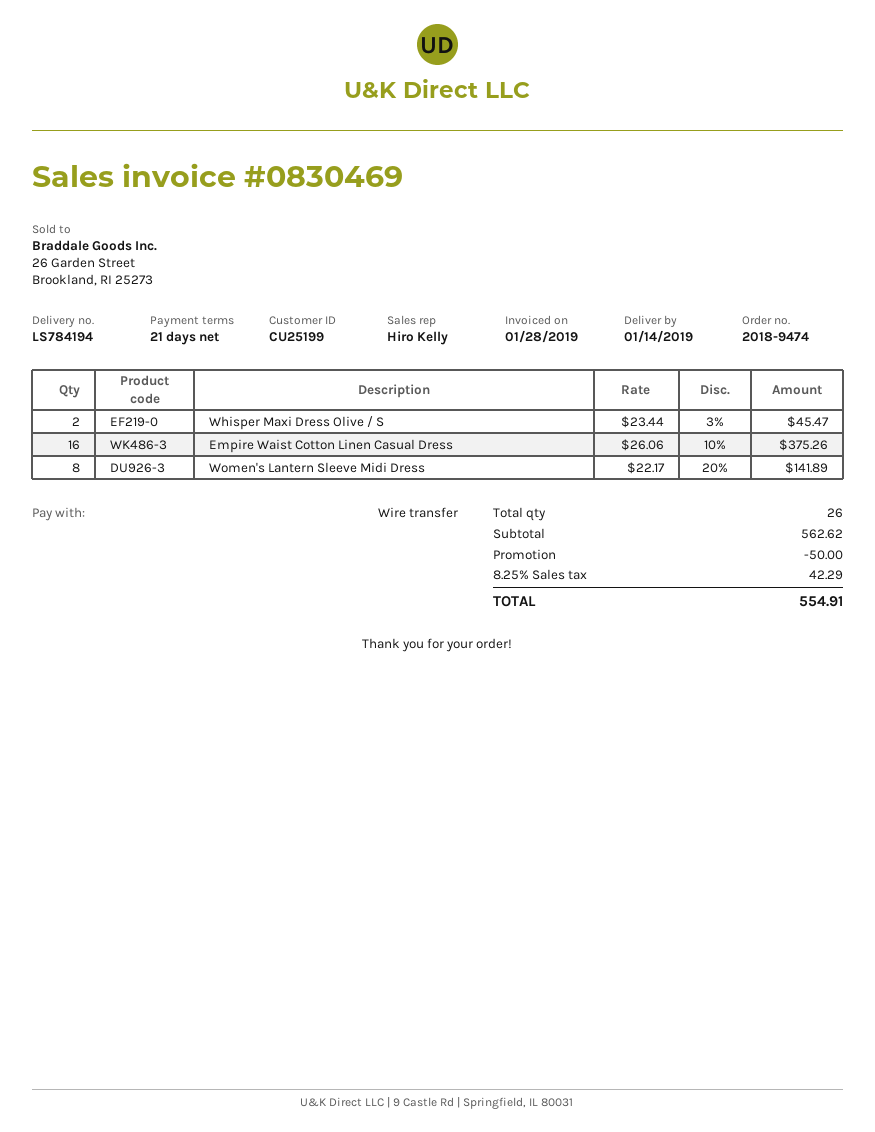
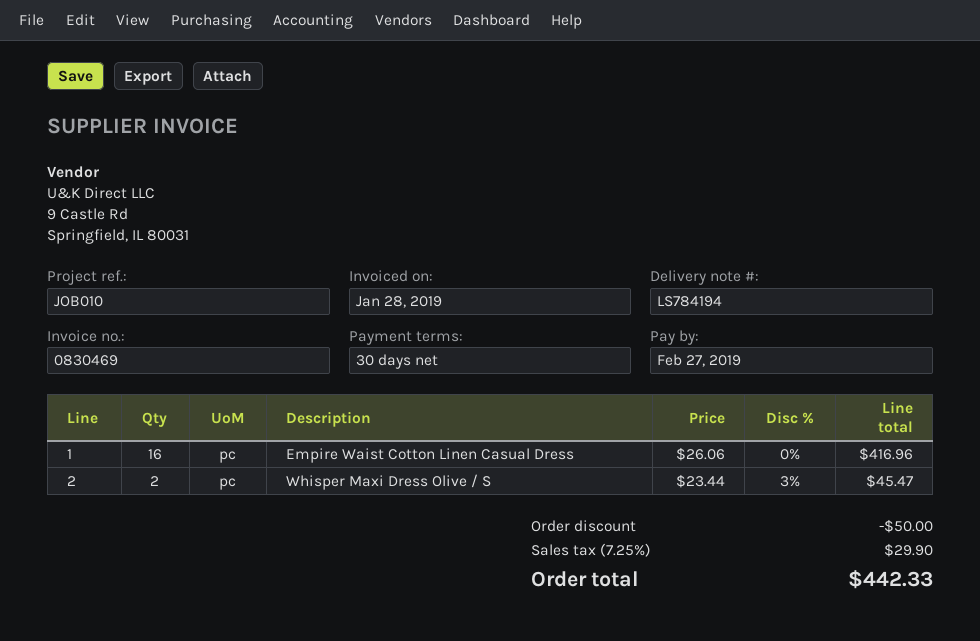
payment terms: 21 days -> 30 days
Empire Waist Cotton Linen Casual Dress: 16 x 26.06 - 10% = 375.26 -> 16 x 26.06 = 416.96
Women's Lantern Sleeve Midi Dress: 8 x 22.17 - 20% = 141.89 -> none
tax: 8.25% = 42.29 -> 7.25% = 29.90
total: 554.91 -> 442.33

